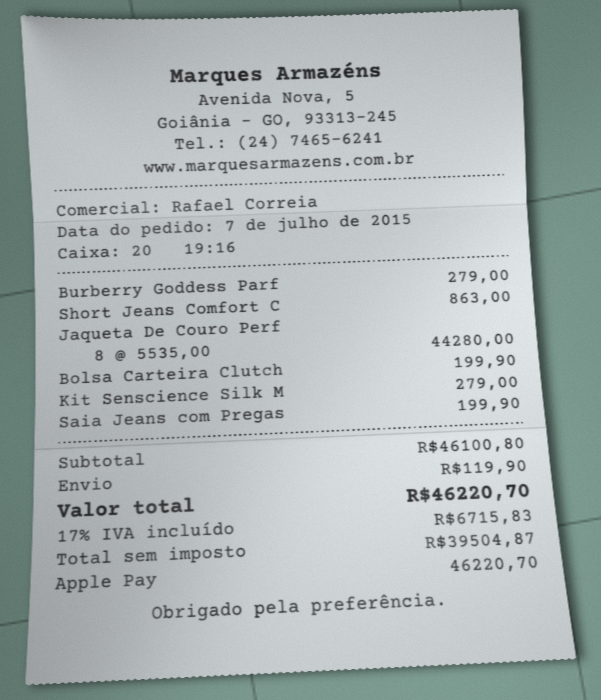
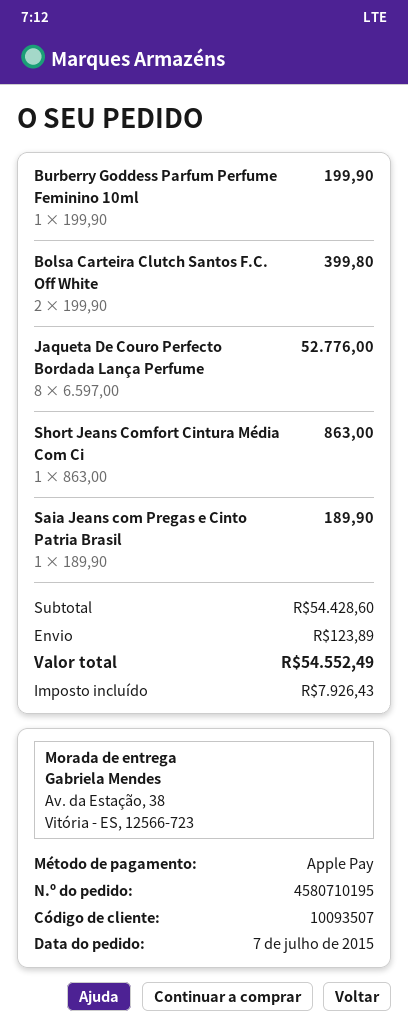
Burberry Goddess Parf: 1 x 279.00 = 279.00 -> 1 x 199.90 = 199.90
Jaqueta De Couro Perf: 8 x 5535.00 = 44280.00 -> 8 x 6597.00 = 52776.00
Bolsa Carteira Clutch: 1 x 199.90 = 199.90 -> 2 x 199.90 = 399.80
Kit Senscience Silk M: 1 x 279.00 = 279.00 -> none
Saia Jeans com Pregas: 1 x 199.90 = 199.90 -> 1 x 189.90 = 189.90
subtotal: 46100.80 -> 54428.60
shipping: 119.90 -> 123.89
tax: 6715.83 -> 7926.43
total: 46220.70 -> 54552.49

